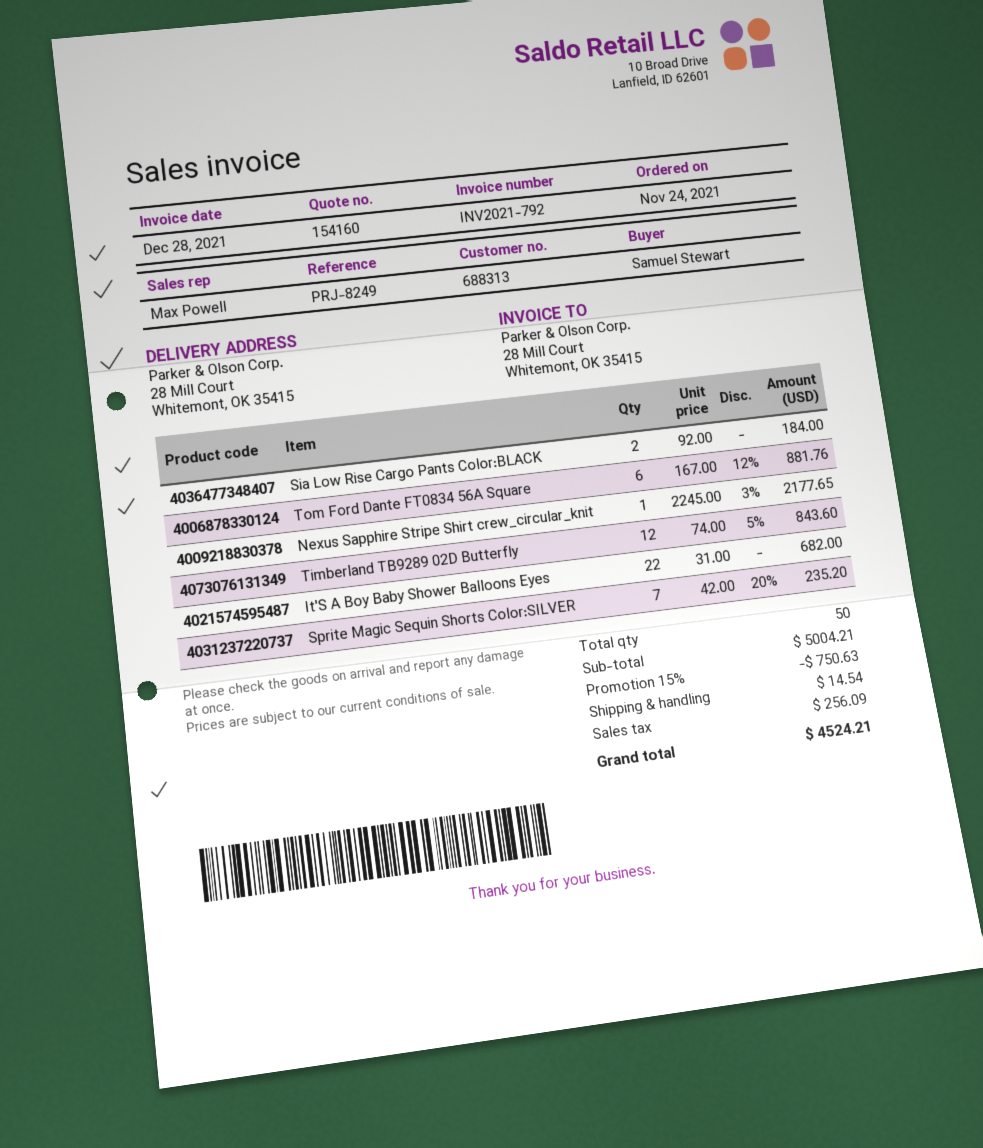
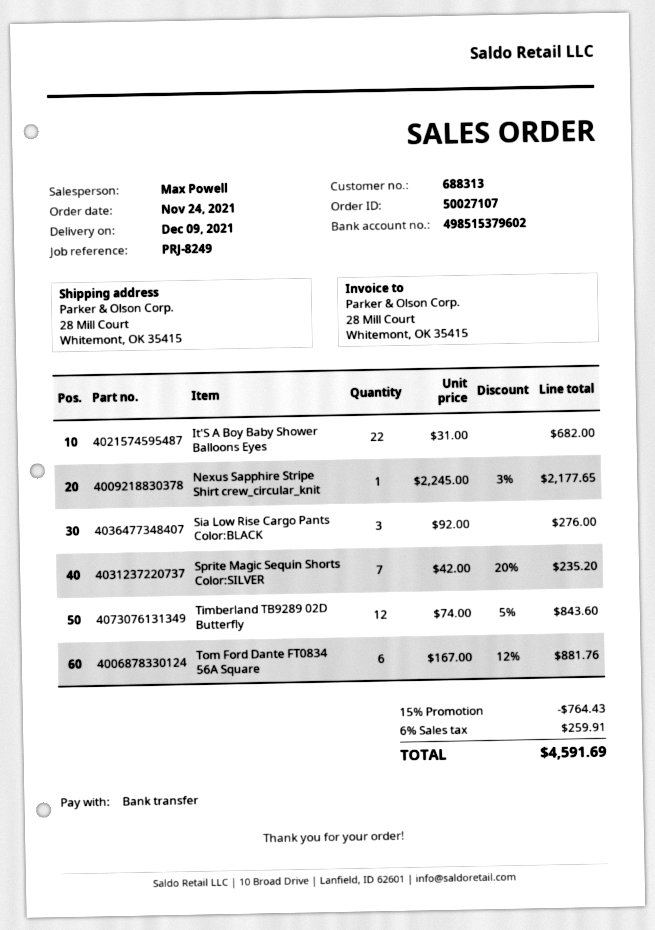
Sia Low Rise Cargo Pants Color:BLACK: 2 x 92.00 = 184.00 -> 3 x 92.00 = 276.00
discount: 15% = 750.63 -> 15% = 764.43
shipping: 14.54 -> none
tax: 256.09 -> 259.91
total: 4524.21 -> 4591.69

